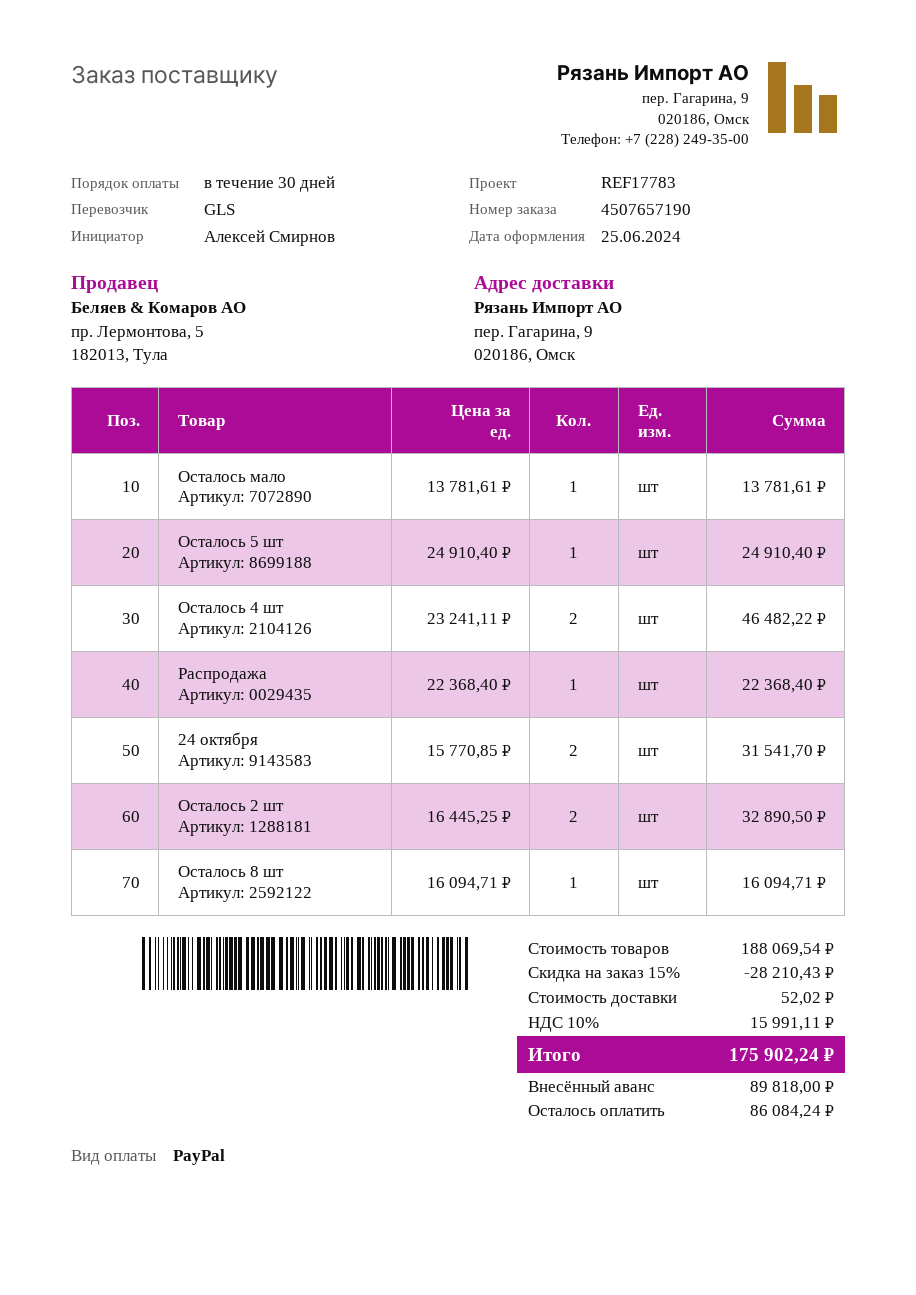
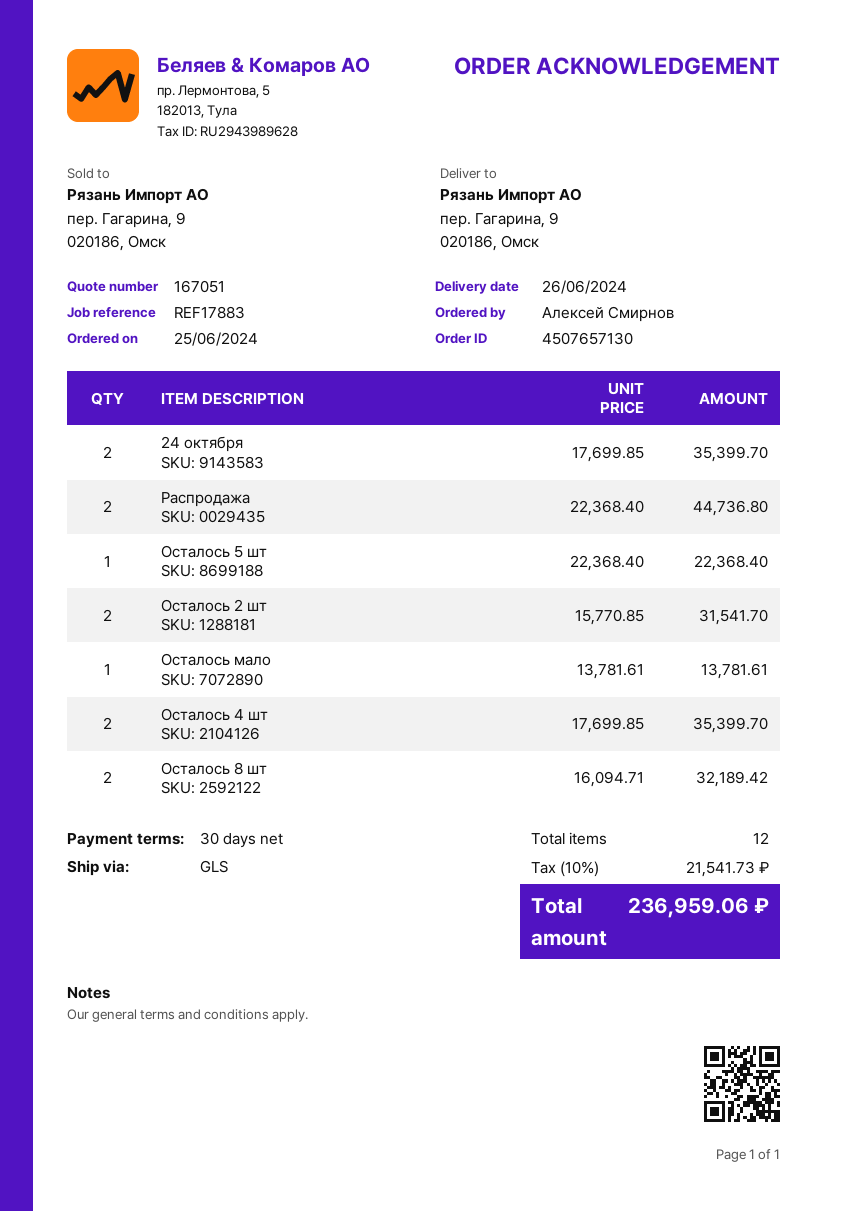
order number: 4507657190 -> 4507657130
reference: REF17783 -> REF17883
Осталось 5 шт: 1 x 24910.40 = 24910.40 -> 1 x 22368.40 = 22368.40
Осталось 4 шт: 2 x 23241.11 = 46482.22 -> 2 x 17699.85 = 35399.70
Распродажа: 1 x 22368.40 = 22368.40 -> 2 x 22368.40 = 44736.80
24 октября: 2 x 15770.85 = 31541.70 -> 2 x 17699.85 = 35399.70
Осталось 2 шт: 2 x 16445.25 = 32890.50 -> 2 x 15770.85 = 31541.70
Осталось 8 шт: 1 x 16094.71 = 16094.71 -> 2 x 16094.71 = 32189.42
discount: 15% = 28210.43 -> none
shipping: 52.02 -> none
tax: 10% = 15991.11 -> 10% = 21541.73
total: 175902.24 -> 236959.06

